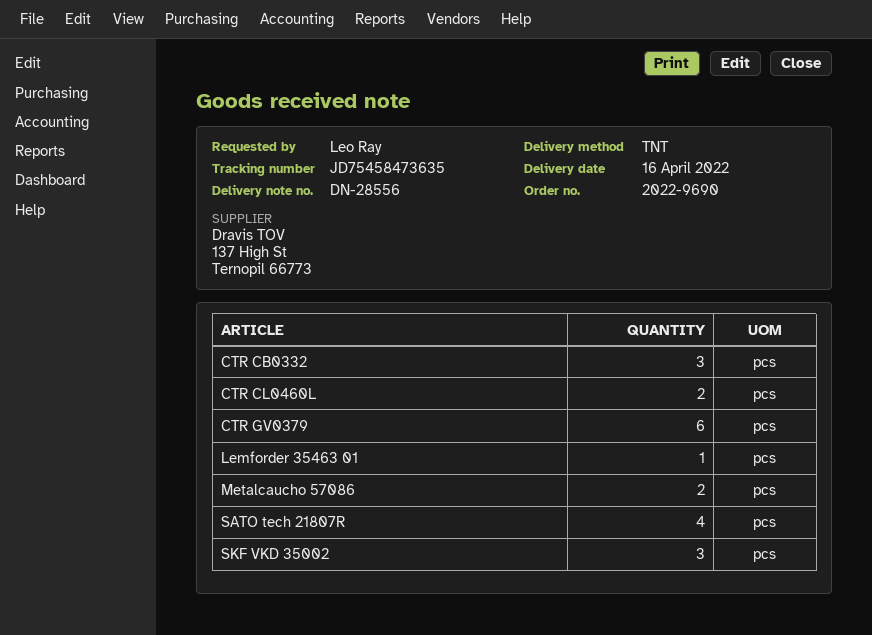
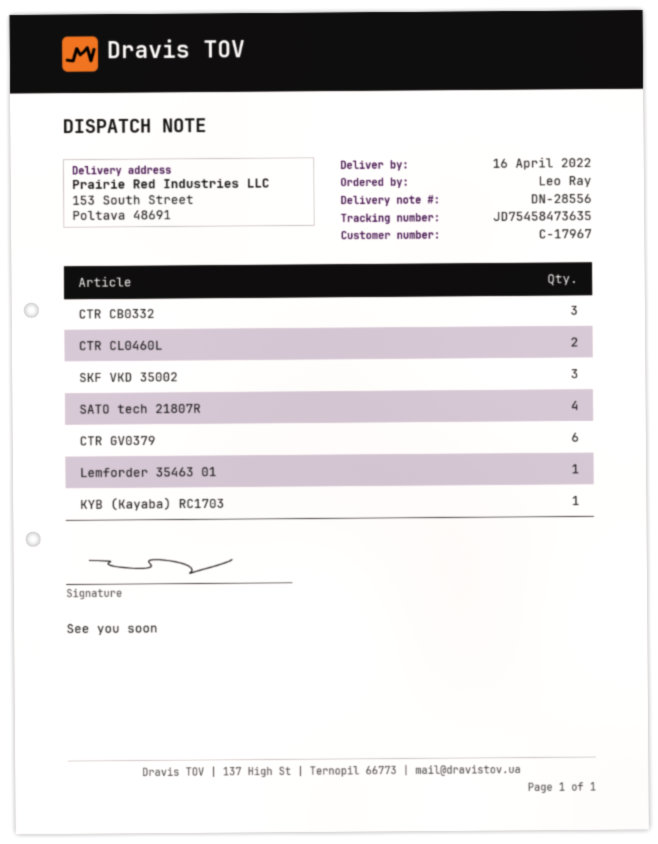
Metalcaucho 57086: 2 -> none
KYB (Kayaba) RC1703: none -> 1

